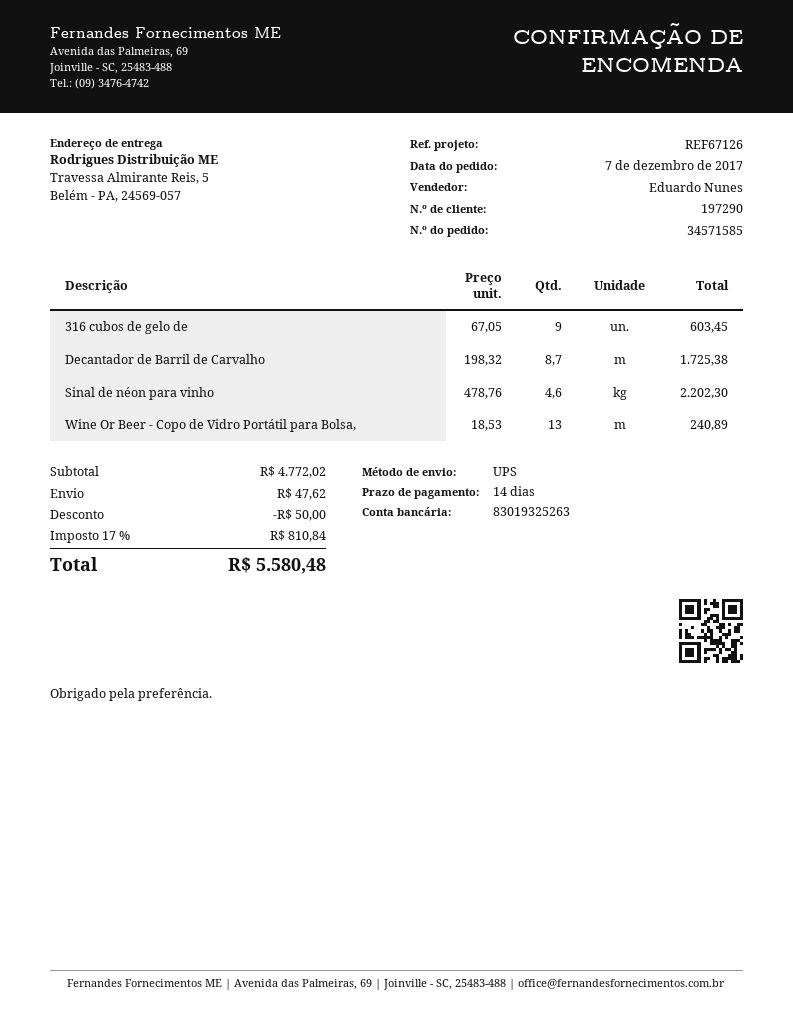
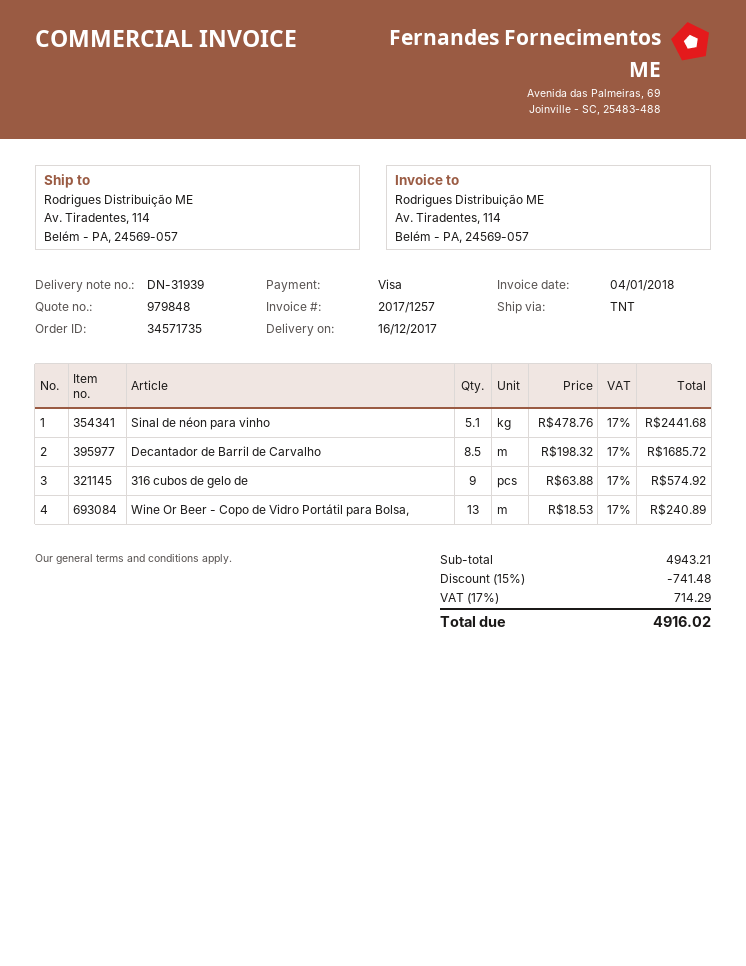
order number: 34571585 -> 34571735
shipping method: UPS -> TNT
ship to: Travessa Almirante Reis, 5, Belém - PA, 24569-057 -> Av. Tiradentes, 114, Belém - PA, 24569-057
316 cubos de gelo de: 9 x 67.05 = 603.45 -> 9 x 63.88 = 574.92
Decantador de Barril de Carvalho: 8.7 x 198.32 = 1725.38 -> 8.5 x 198.32 = 1685.72
Sinal de néon para vinho: 4.6 x 478.76 = 2202.30 -> 5.1 x 478.76 = 2441.68
subtotal: 4772.02 -> 4943.21
discount: 50.00 -> 741.48
shipping: 47.62 -> none
tax: 17% = 810.84 -> 17% = 714.29
total: 5580.48 -> 4916.02

